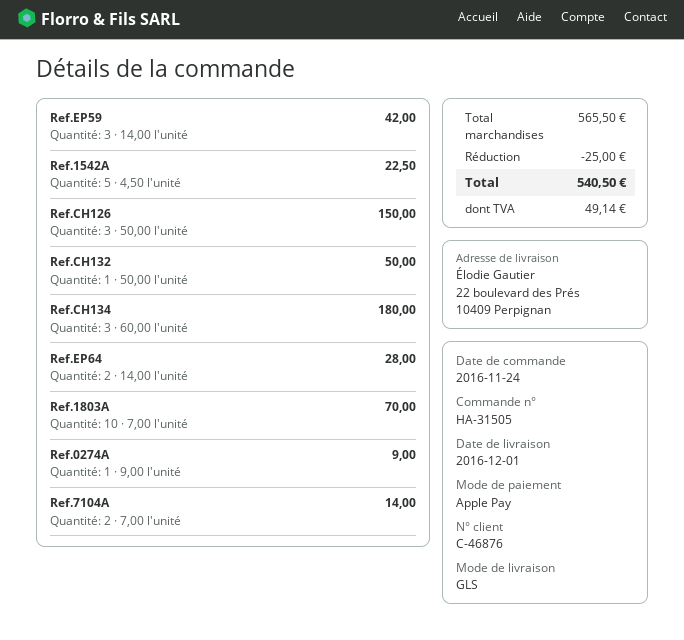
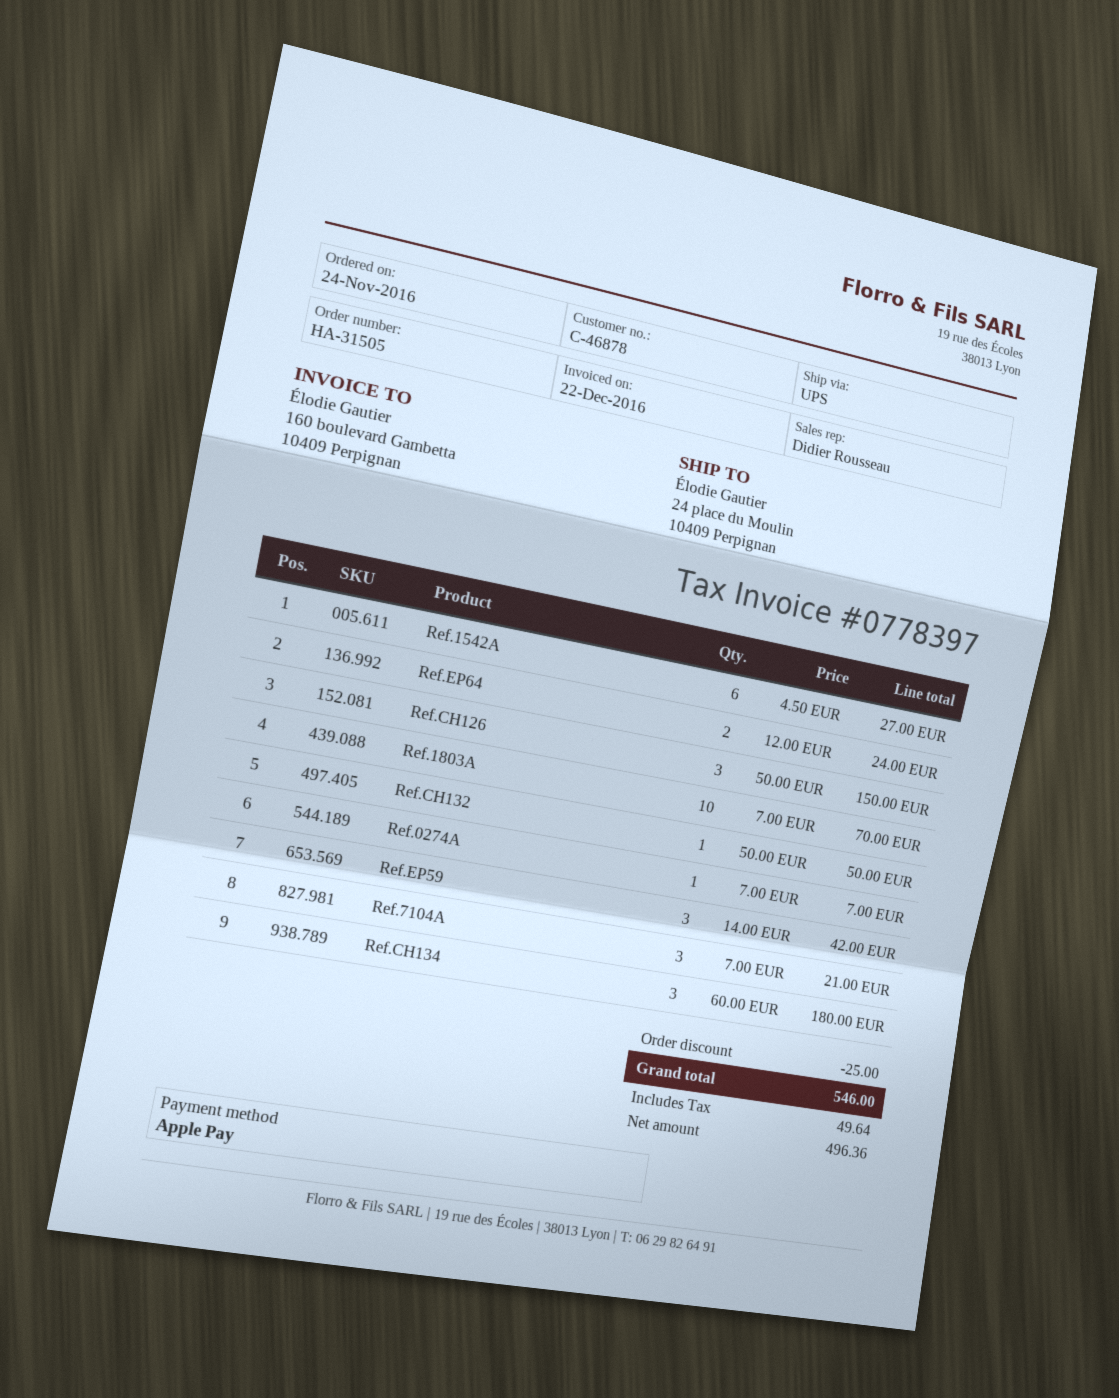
customer number: C-46876 -> C-46878
shipping method: GLS -> UPS
ship to: 22 boulevard des Prés, 10409 Perpignan -> 24 place du Moulin, 10409 Perpignan
Ref.1542A: 5 x 4.50 = 22.50 -> 6 x 4.50 = 27.00
Ref.EP64: 2 x 14.00 = 28.00 -> 2 x 12.00 = 24.00
Ref.0274A: 1 x 9.00 = 9.00 -> 1 x 7.00 = 7.00
Ref.7104A: 2 x 7.00 = 14.00 -> 3 x 7.00 = 21.00
tax: 49.14 -> 49.64
total: 540.50 -> 546.00

